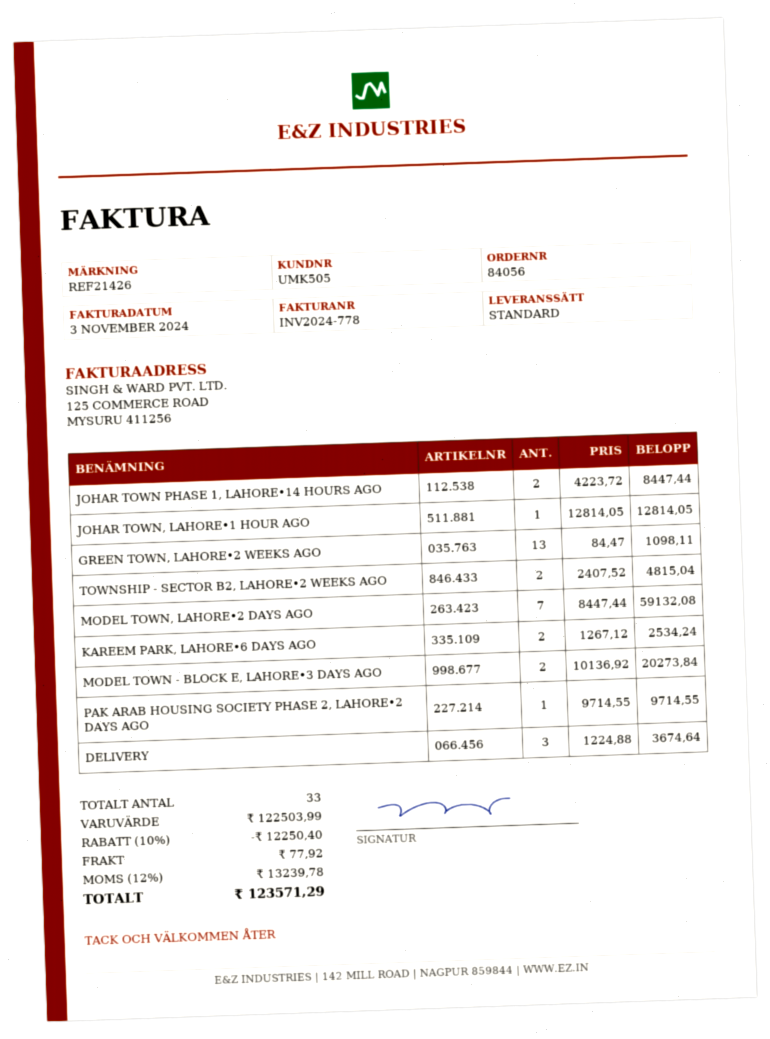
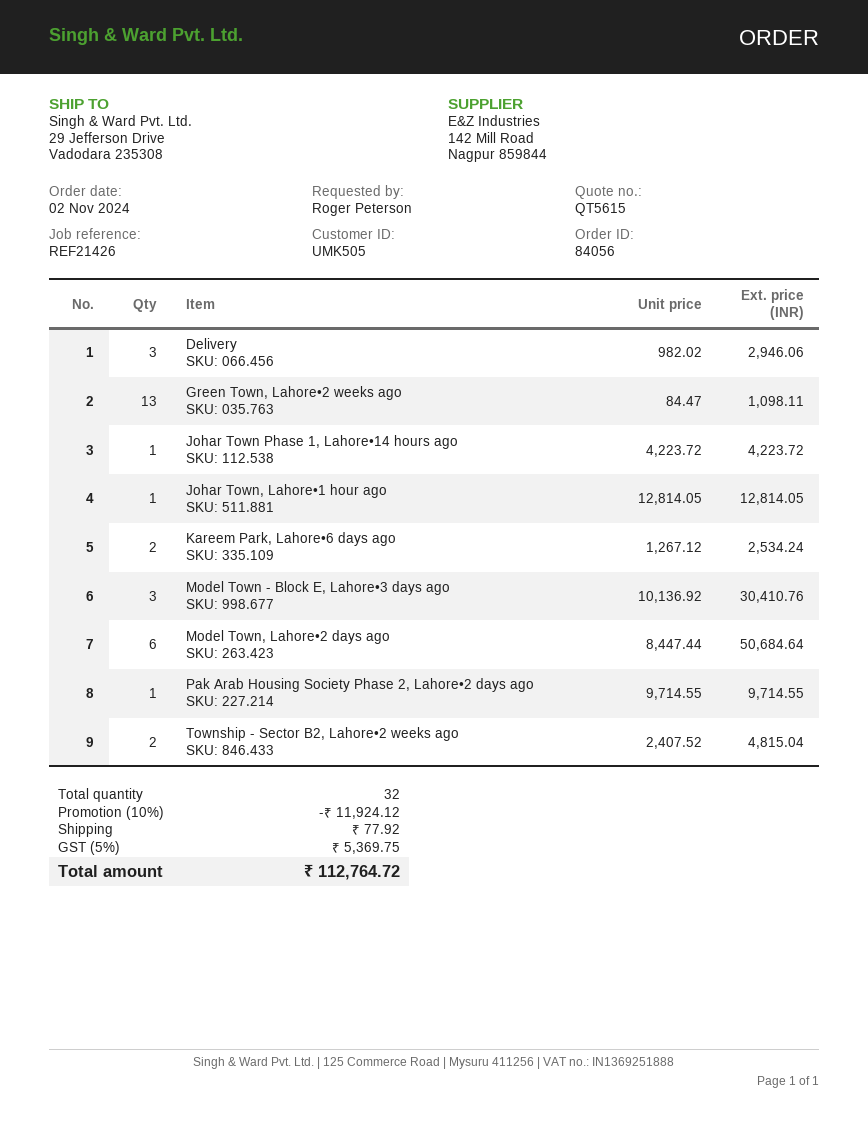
JOHAR TOWN PHASE 1, LAHORE•14 HOURS AGO: 2 x 4223.72 = 8447.44 -> 1 x 4223.72 = 4223.72
MODEL TOWN, LAHORE•2 DAYS AGO: 7 x 8447.44 = 59132.08 -> 6 x 8447.44 = 50684.64
MODEL TOWN - BLOCK E, LAHORE•3 DAYS AGO: 2 x 10136.92 = 20273.84 -> 3 x 10136.92 = 30410.76
DELIVERY: 3 x 1224.88 = 3674.64 -> 3 x 982.02 = 2946.06
total quantity: 33 -> 32
discount: 10% = 12250.40 -> 10% = 11924.12
tax: 12% = 13239.78 -> 5% = 5369.75
total: 123571.29 -> 112764.72

